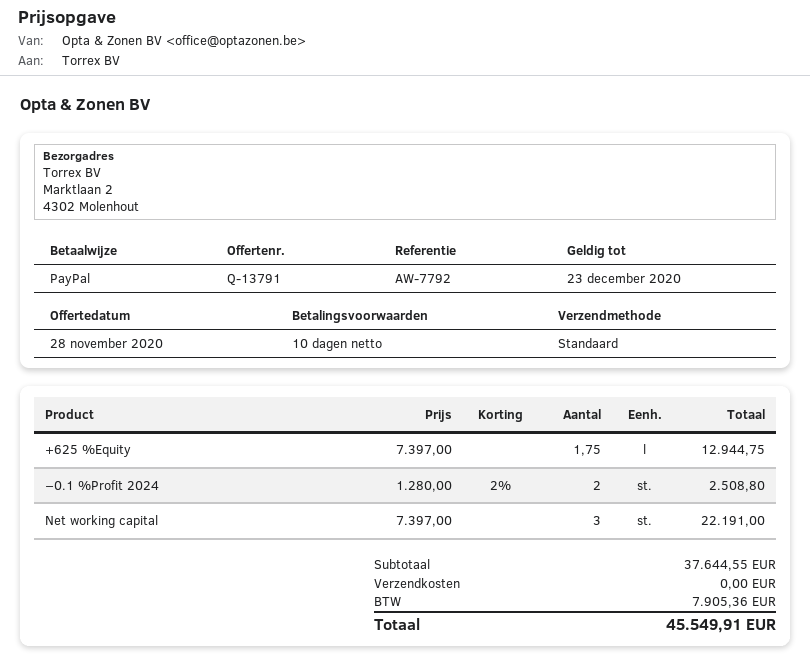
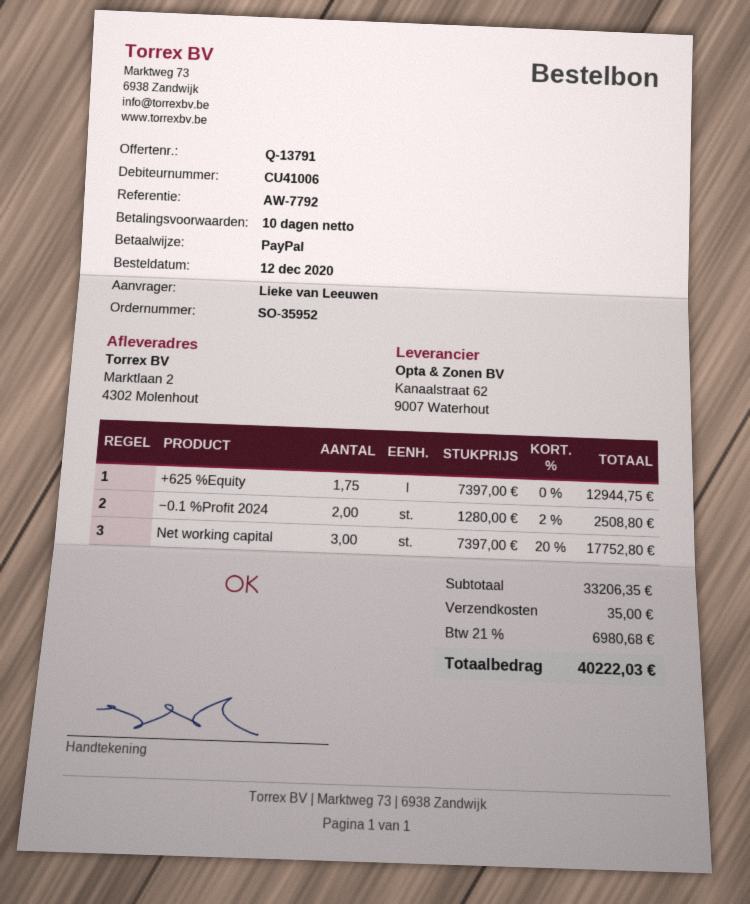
Net working capital: 3 x 7397.00 = 22191.00 -> 3 x 7397.00 - 20% = 17752.80
subtotal: 37644.55 -> 33206.35
shipping: 0.00 -> 35.00
tax: 7905.36 -> 6980.68
total: 45549.91 -> 40222.03

